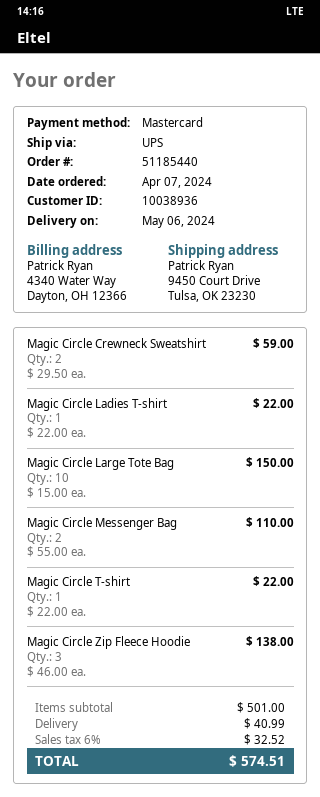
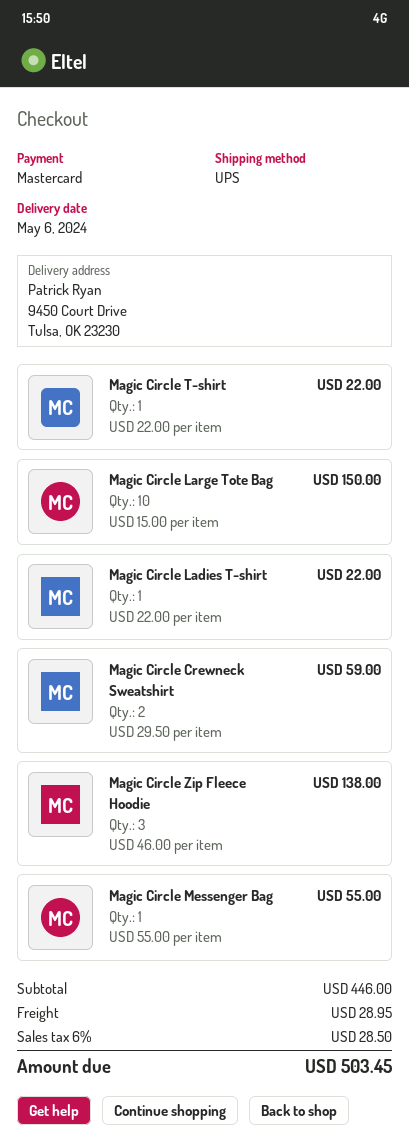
Magic Circle Messenger Bag: 2 x 55.00 = 110.00 -> 1 x 55.00 = 55.00
subtotal: 501.00 -> 446.00
shipping: 40.99 -> 28.95
tax: 6% = 32.52 -> 6% = 28.50
total: 574.51 -> 503.45

